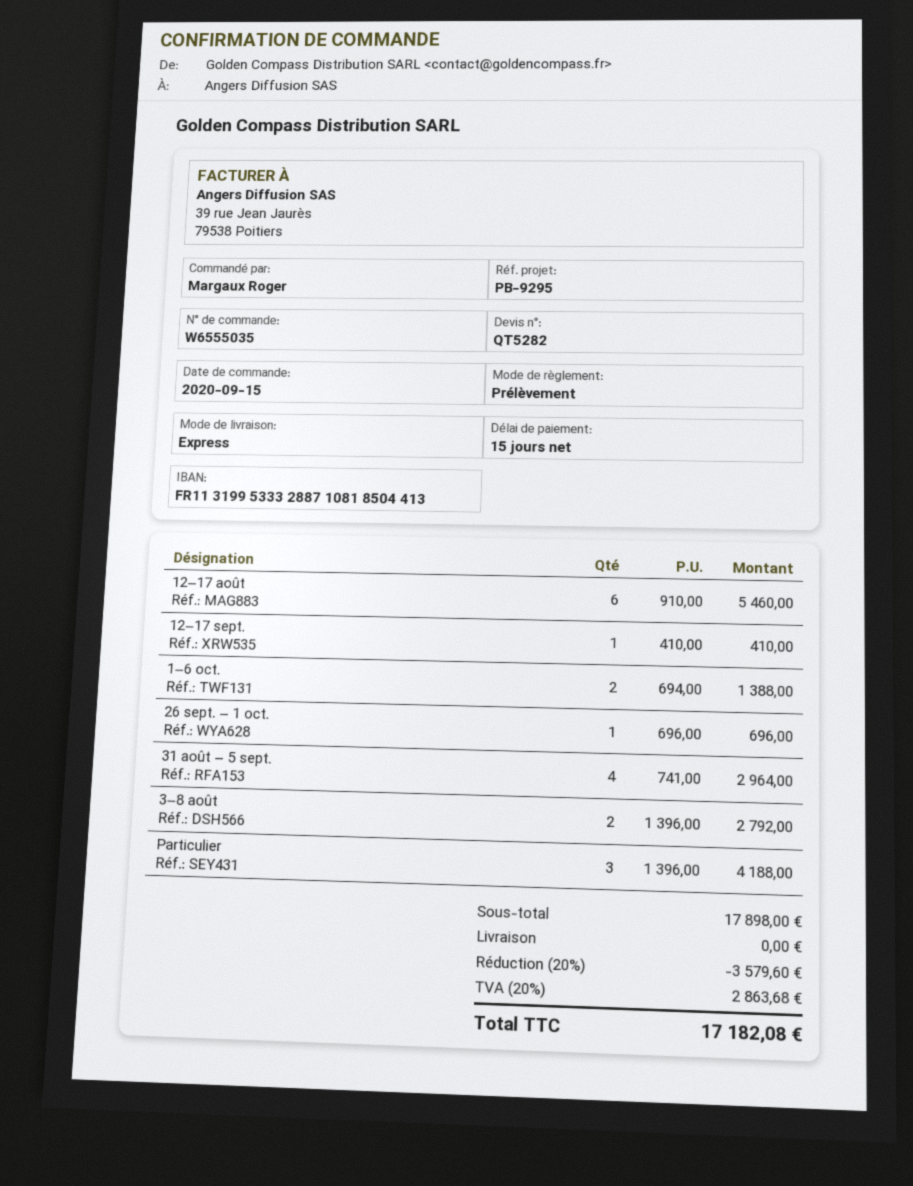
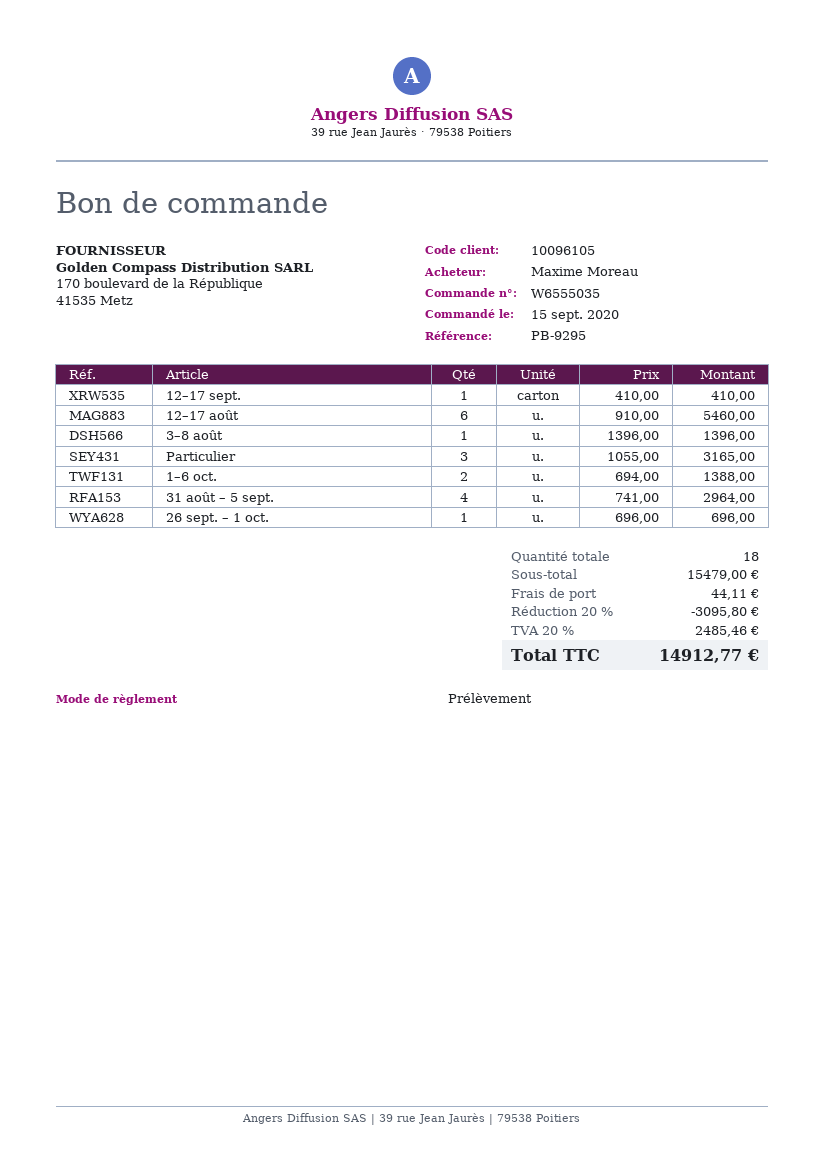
ordered by: Margaux Roger -> Maxime Moreau
3–8 août: 2 x 1396.00 = 2792.00 -> 1 x 1396.00 = 1396.00
Particulier: 3 x 1396.00 = 4188.00 -> 3 x 1055.00 = 3165.00
subtotal: 17898.00 -> 15479.00
discount: 20% = 3579.60 -> 20% = 3095.80
shipping: 0.00 -> 44.11
tax: 20% = 2863.68 -> 20% = 2485.46
total: 17182.08 -> 14912.77

